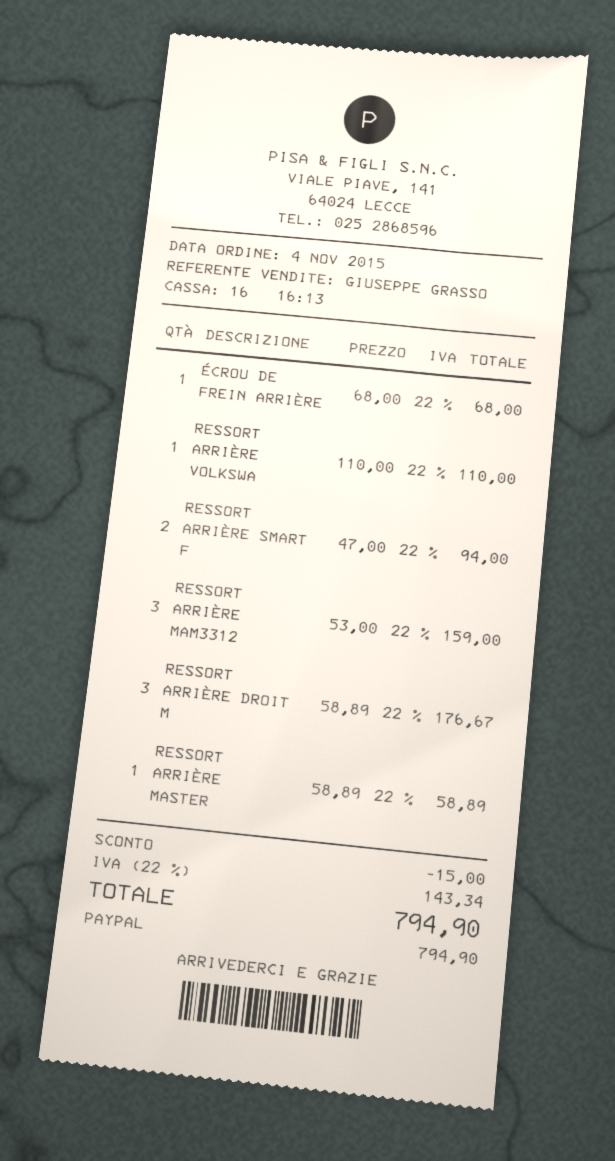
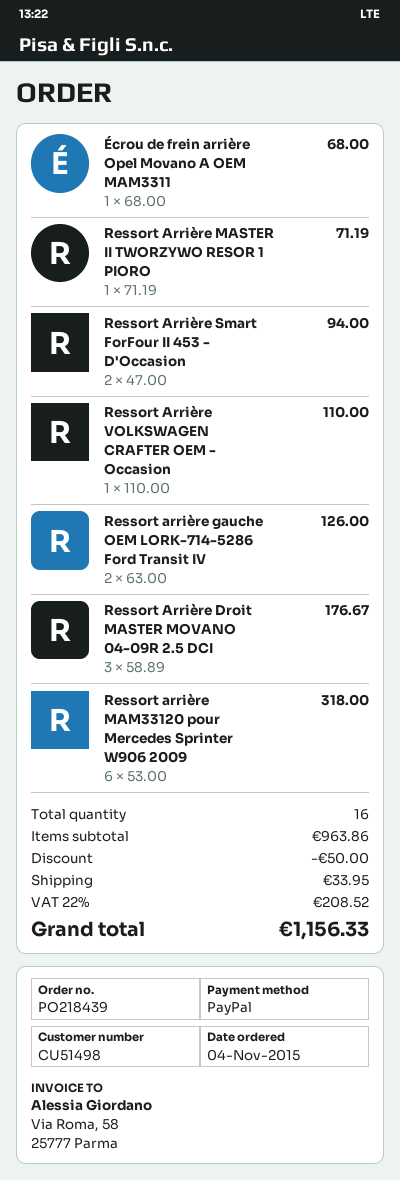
RESSORT ARRIÈRE MAM3312: 3 x 53.00 = 159.00 -> 6 x 53.00 = 318.00
RESSORT ARRIÈRE MASTER: 1 x 58.89 = 58.89 -> 1 x 71.19 = 71.19
Ressort arrière gauche OEM LORK-714-5286 Ford Transit IV: none -> 2 x 63.00 = 126.00
discount: 15.00 -> 50.00
shipping: none -> 33.95
tax: 22% = 143.34 -> 22% = 208.52
total: 794.90 -> 1156.33

